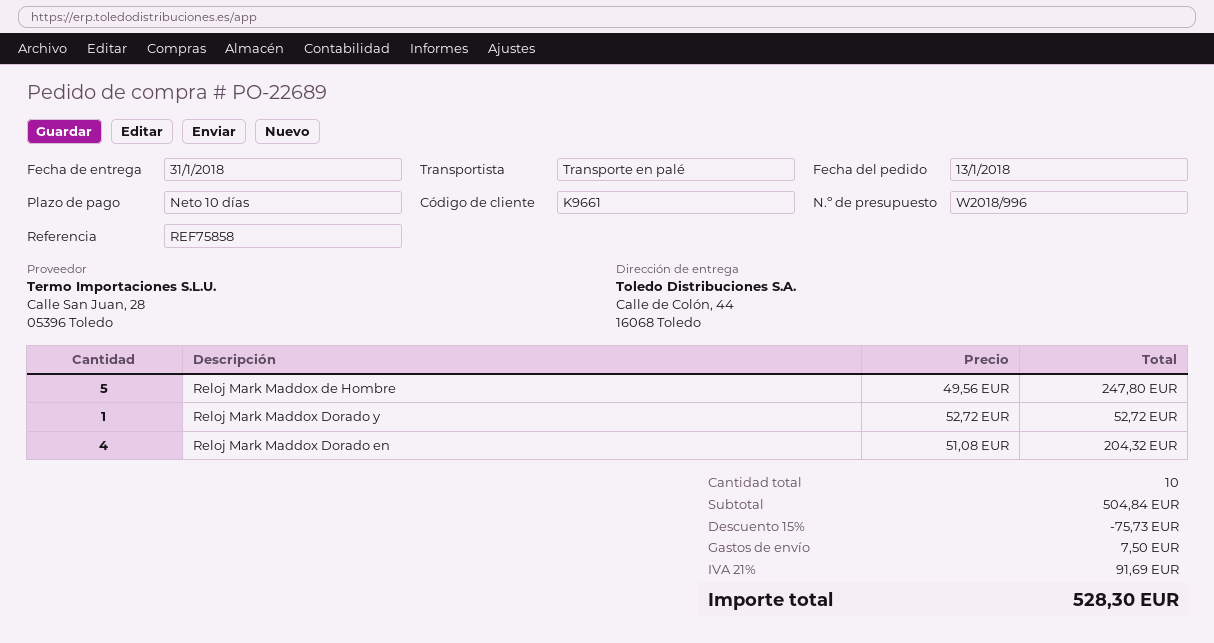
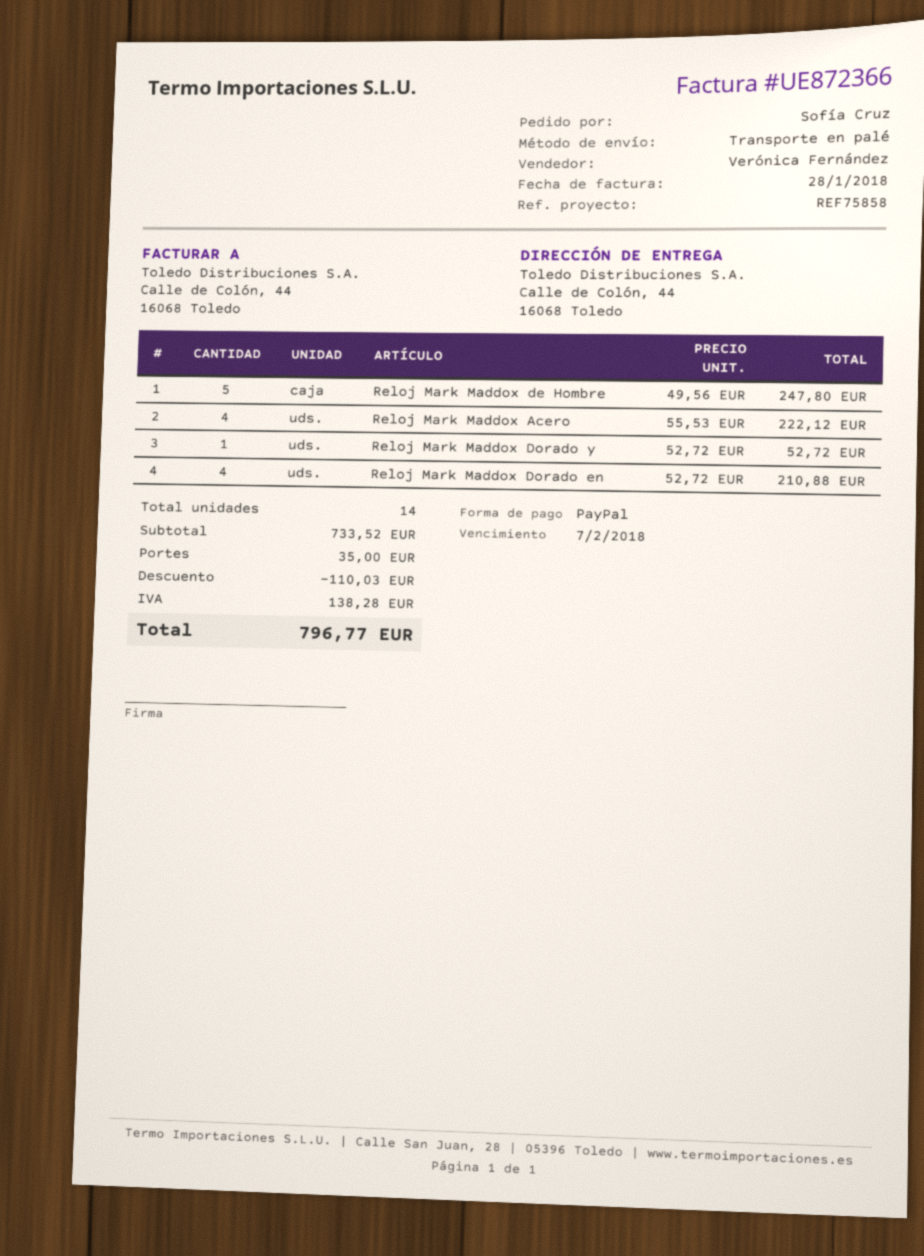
Reloj Mark Maddox Dorado en: 4 x 51.08 = 204.32 -> 4 x 52.72 = 210.88
Reloj Mark Maddox Acero: none -> 4 x 55.53 = 222.12
total quantity: 10 -> 14
subtotal: 504.84 -> 733.52
discount: 75.73 -> 110.03
shipping: 7.50 -> 35.00
tax: 91.69 -> 138.28
total: 528.30 -> 796.77

